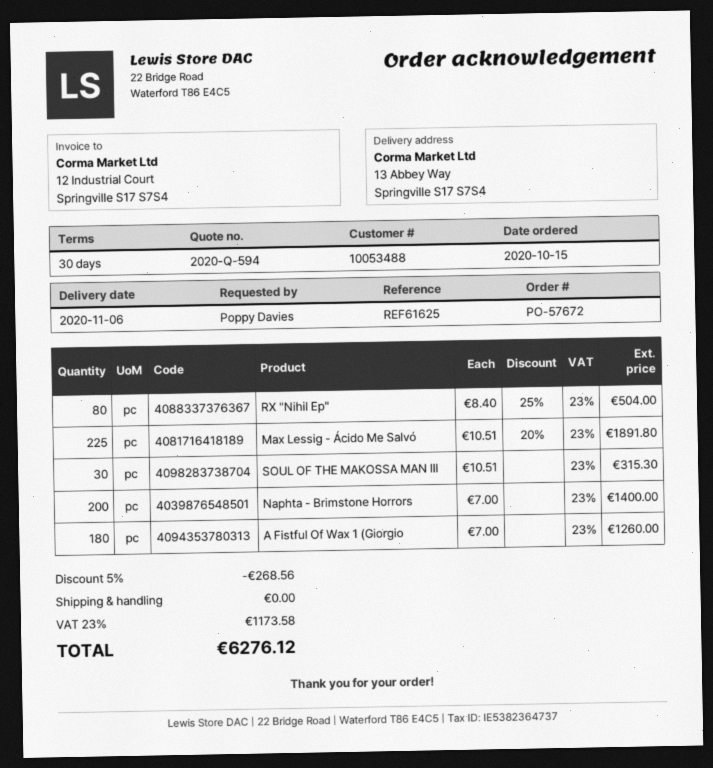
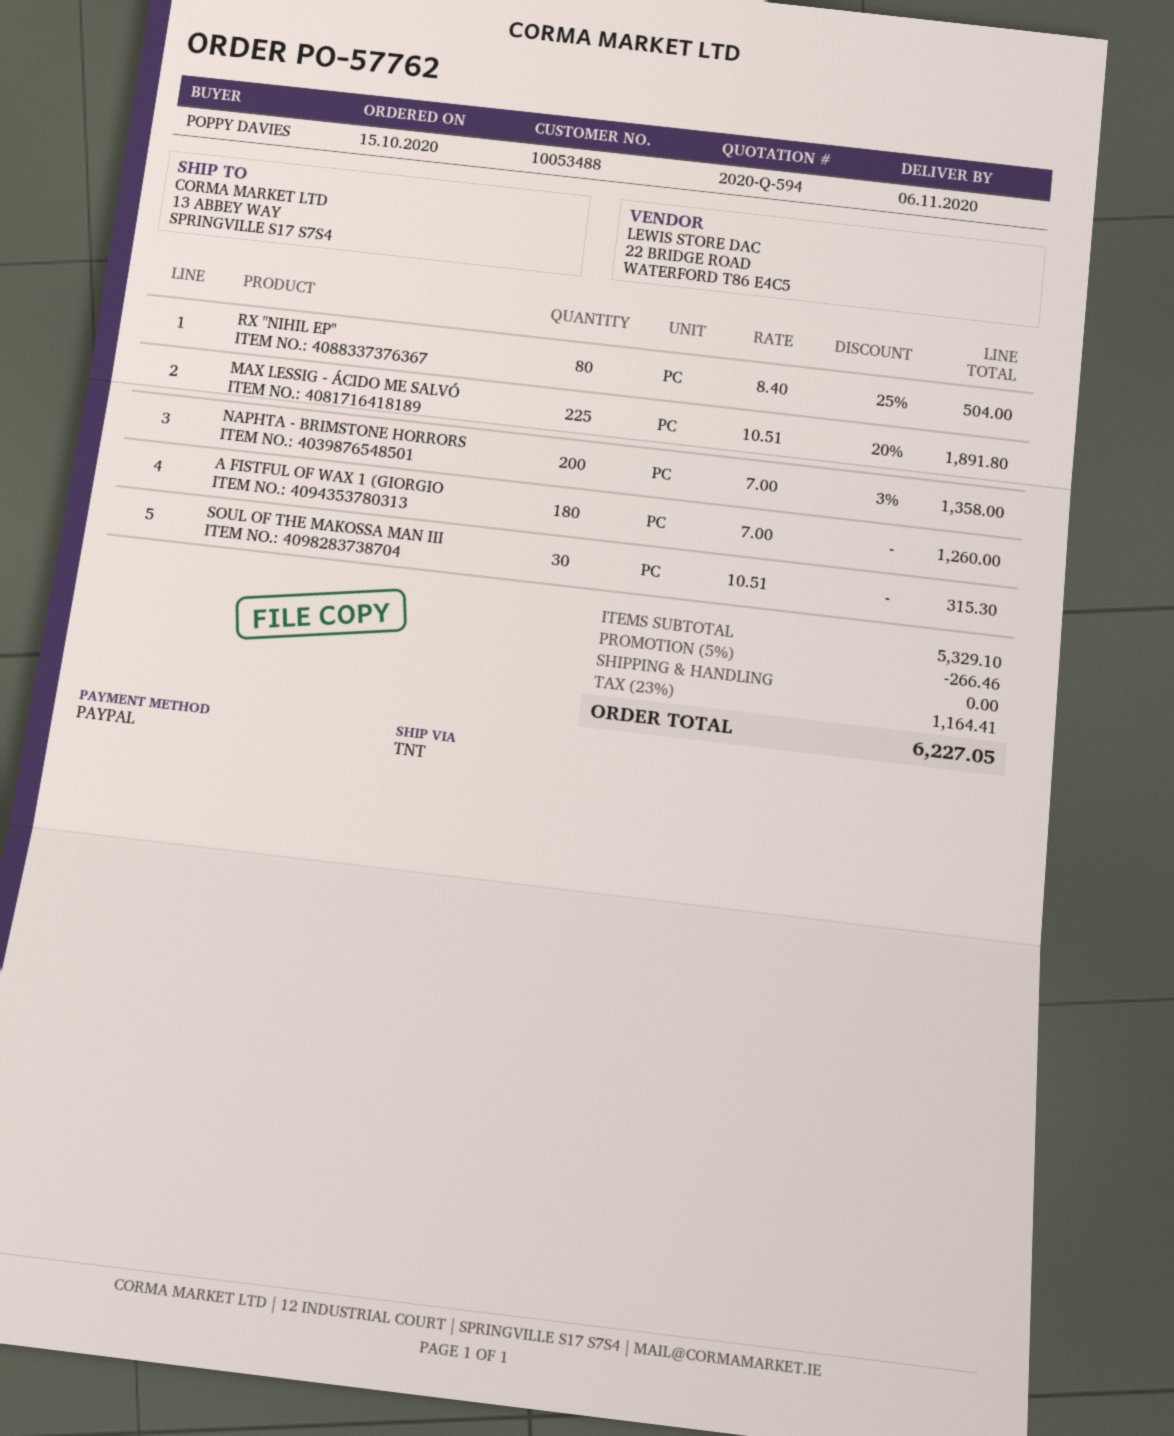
order number: PO-57672 -> PO-57762
Naphta - Brimstone Horrors: 200 x 7.00 = 1400.00 -> 200 x 7.00 - 3% = 1358.00
discount: 5% = 268.56 -> 5% = 266.46
tax: 23% = 1173.58 -> 23% = 1164.41
total: 6276.12 -> 6227.05

